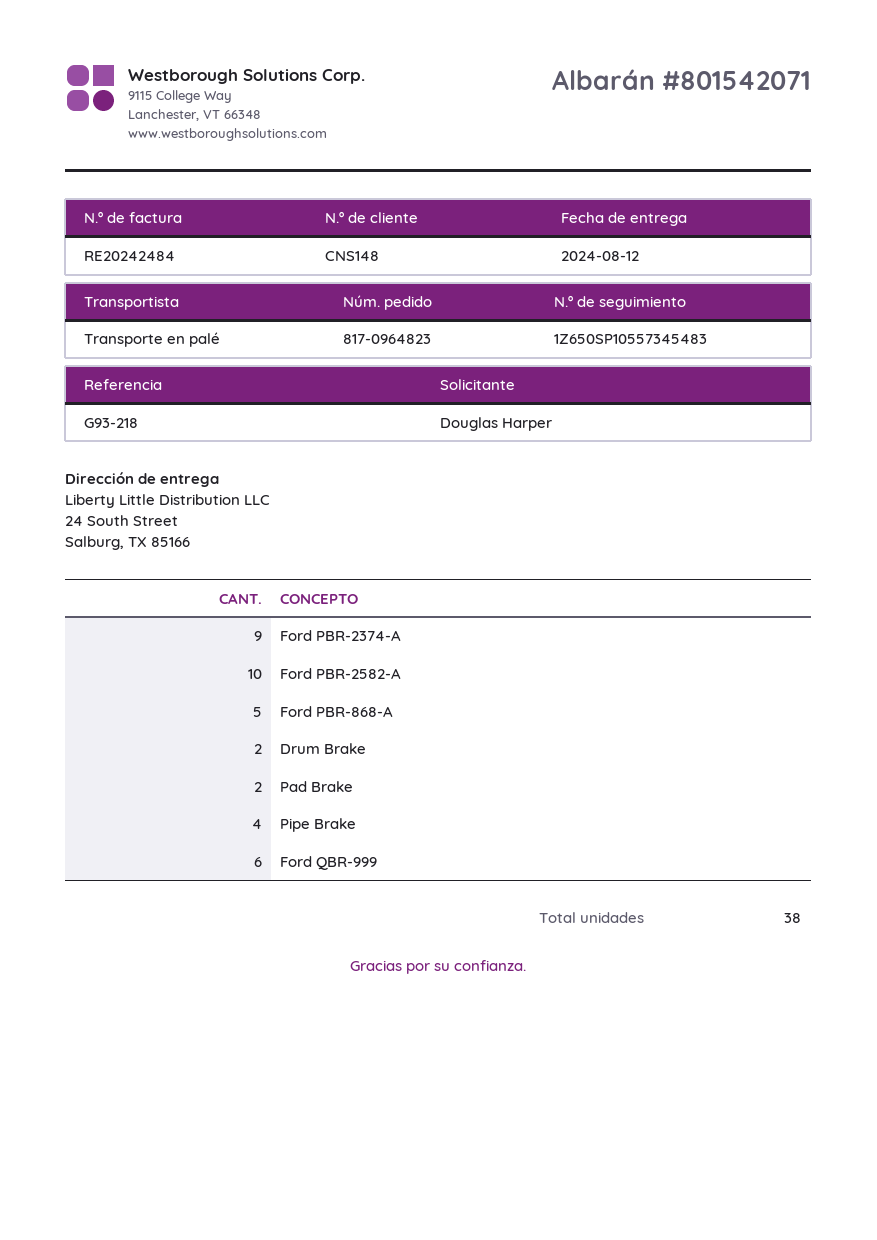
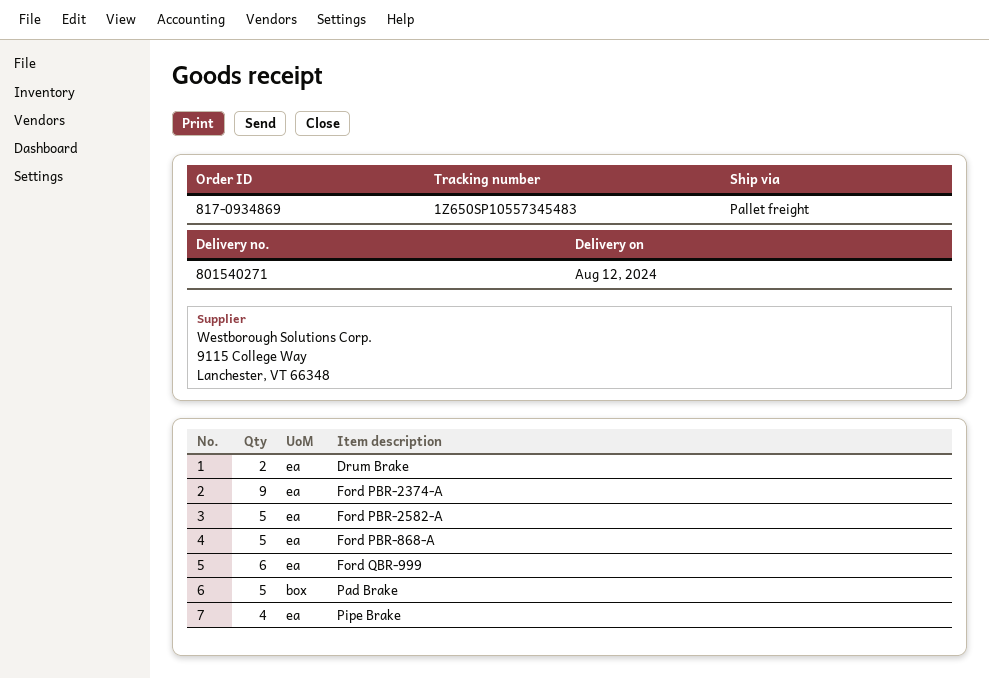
order number: 817-0964823 -> 817-0934869
delivery note number: 801542071 -> 801540271
Ford PBR-2582-A: 10 -> 5
Pad Brake: 2 -> 5

